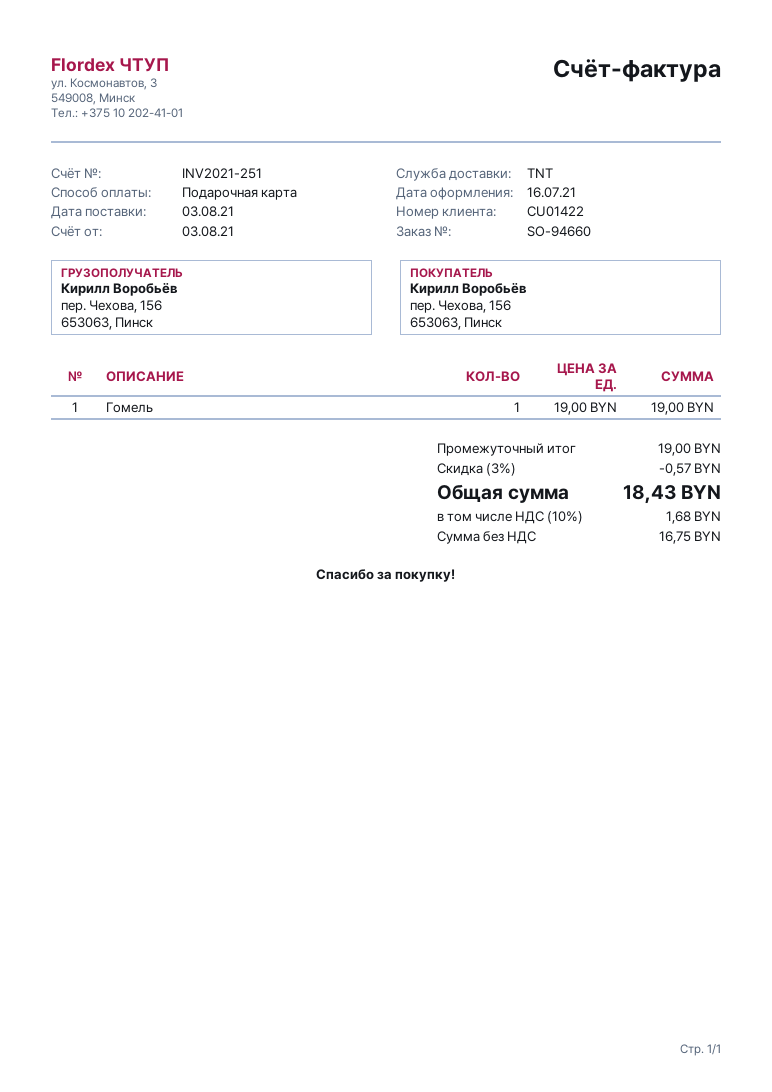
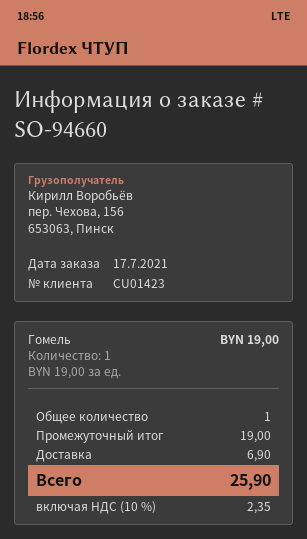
order date: 2021-07-16 -> 2021-07-17
customer number: CU01422 -> CU01423
discount: 3% = 0.57 -> none
shipping: none -> 6.90
tax: 10% = 1.68 -> 10% = 2.35
total: 18.43 -> 25.90

